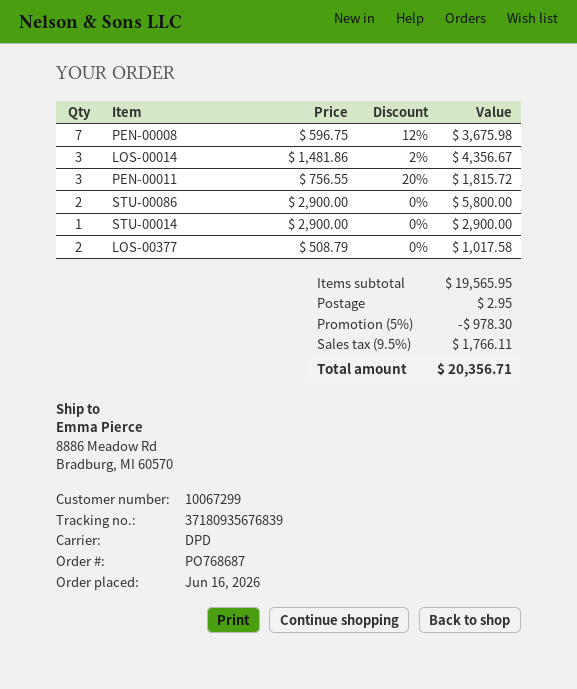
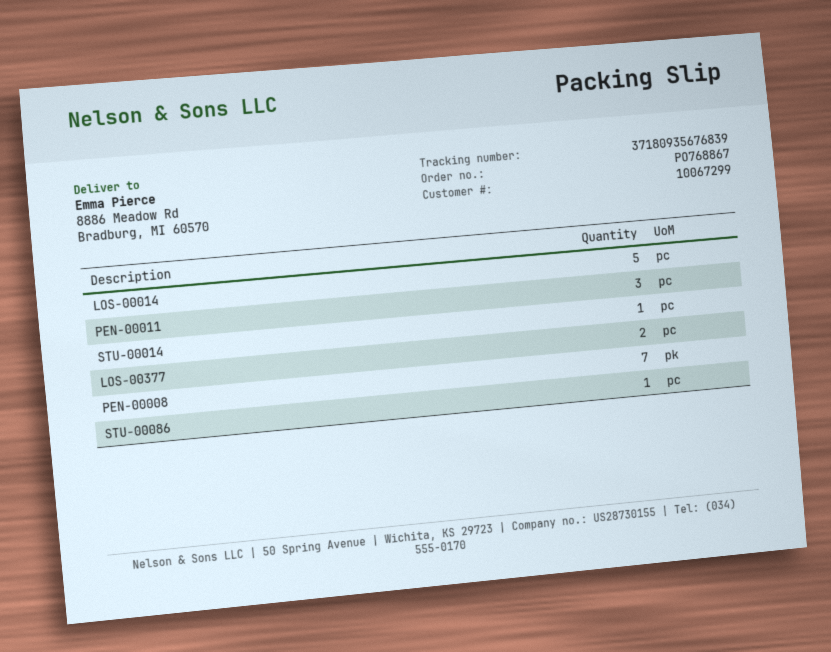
order number: PO768687 -> PO768867
LOS-00014: 3 -> 5
STU-00086: 2 -> 1

